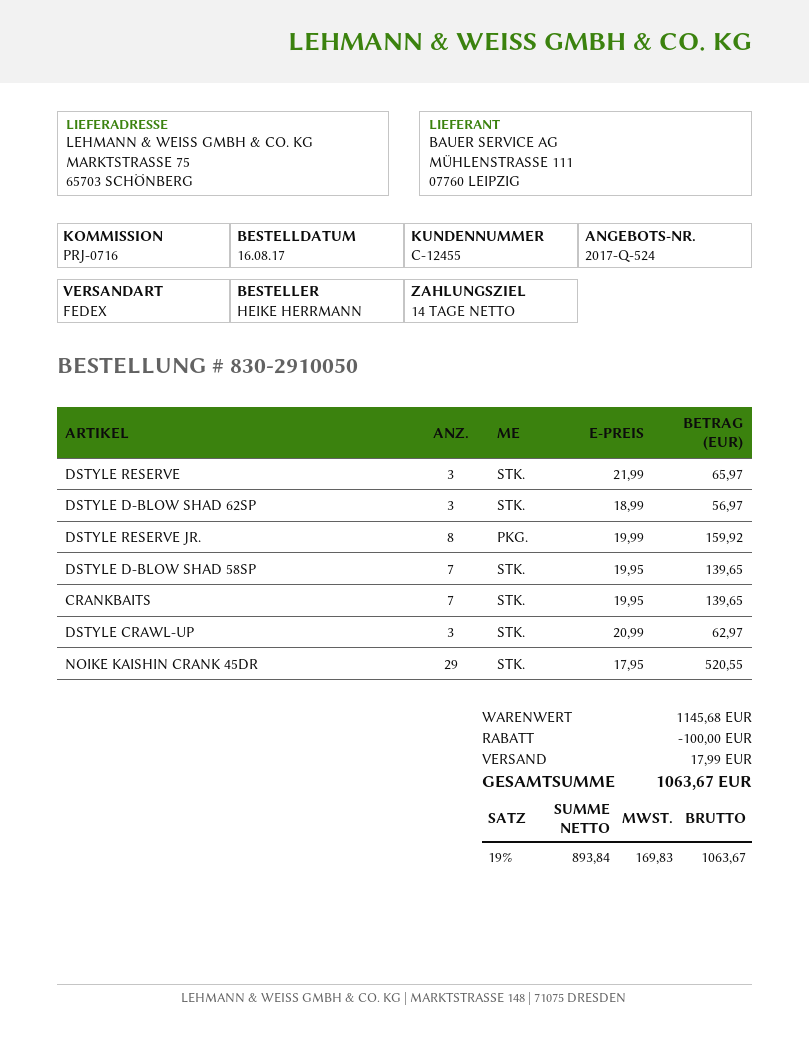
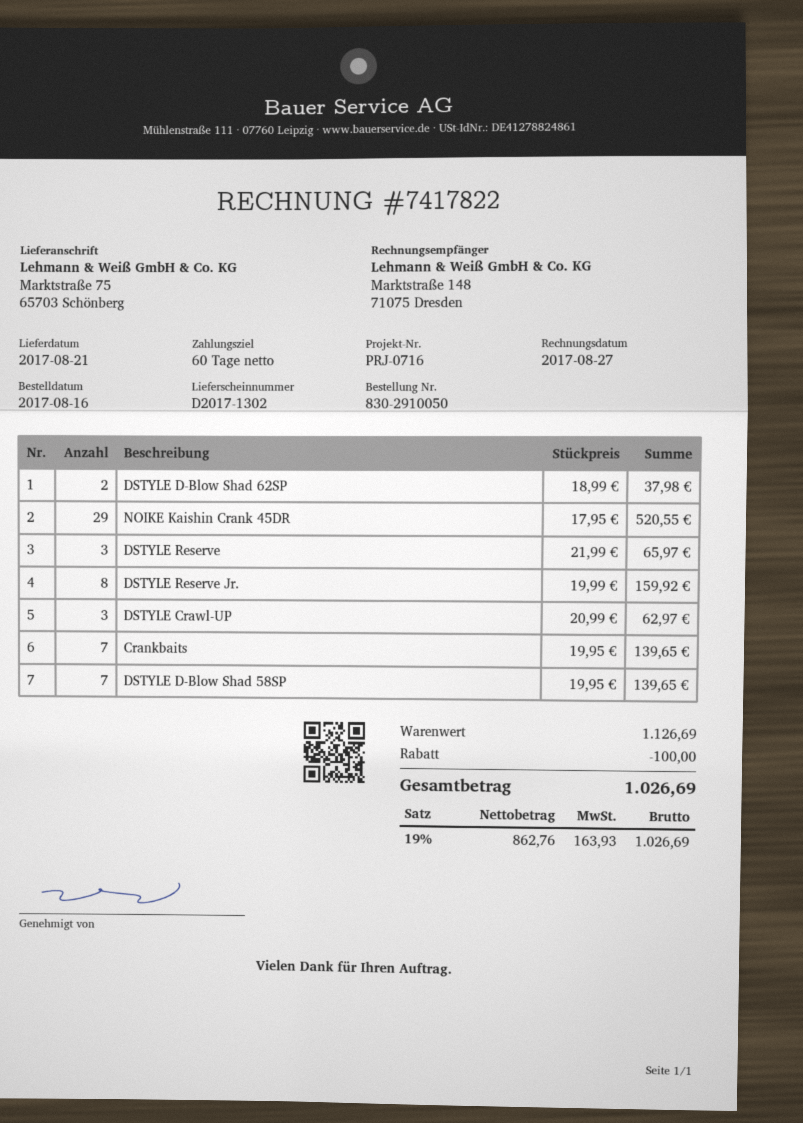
payment terms: 14 days -> 60 days
DSTYLE D-BLOW SHAD 62SP: 3 x 18.99 = 56.97 -> 2 x 18.99 = 37.98
subtotal: 1145.68 -> 1126.69
shipping: 17.99 -> none
net: 893.84 -> 862.76
tax: 19% = 169.83 -> 19% = 163.93
total: 1063.67 -> 1026.69

